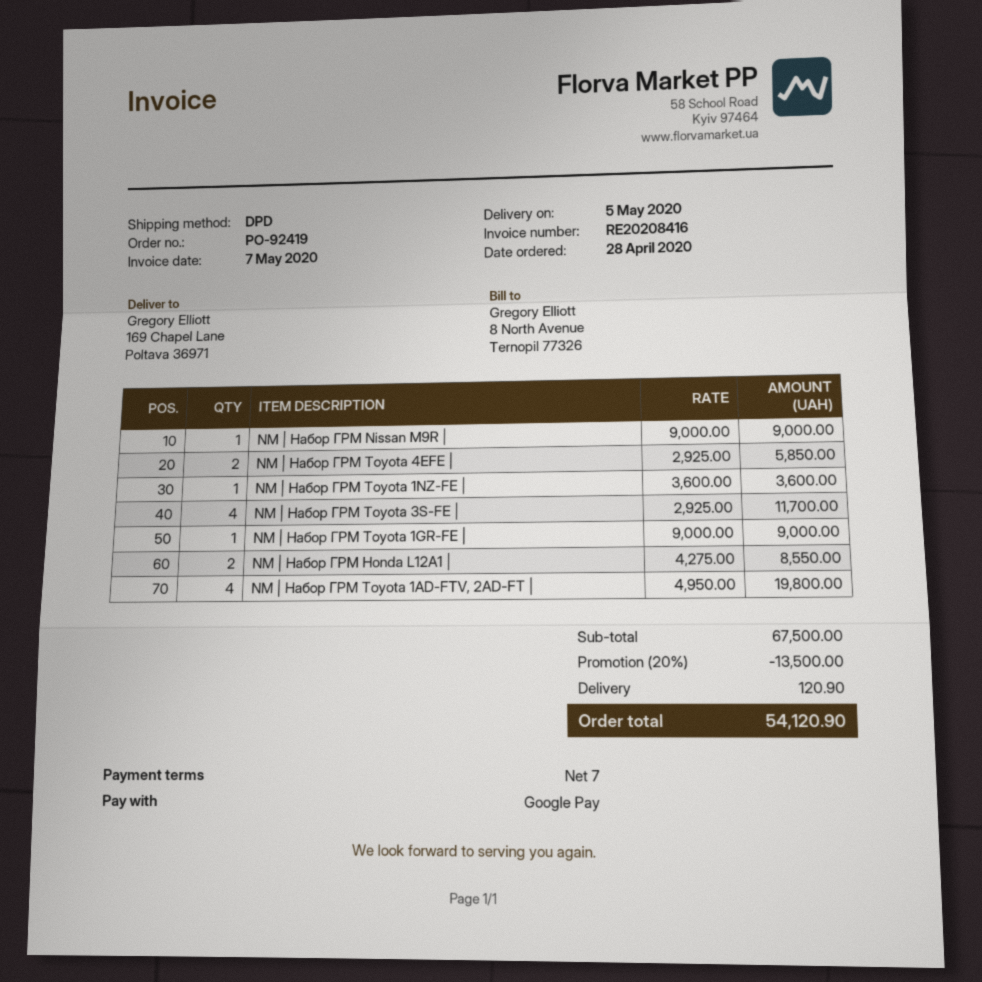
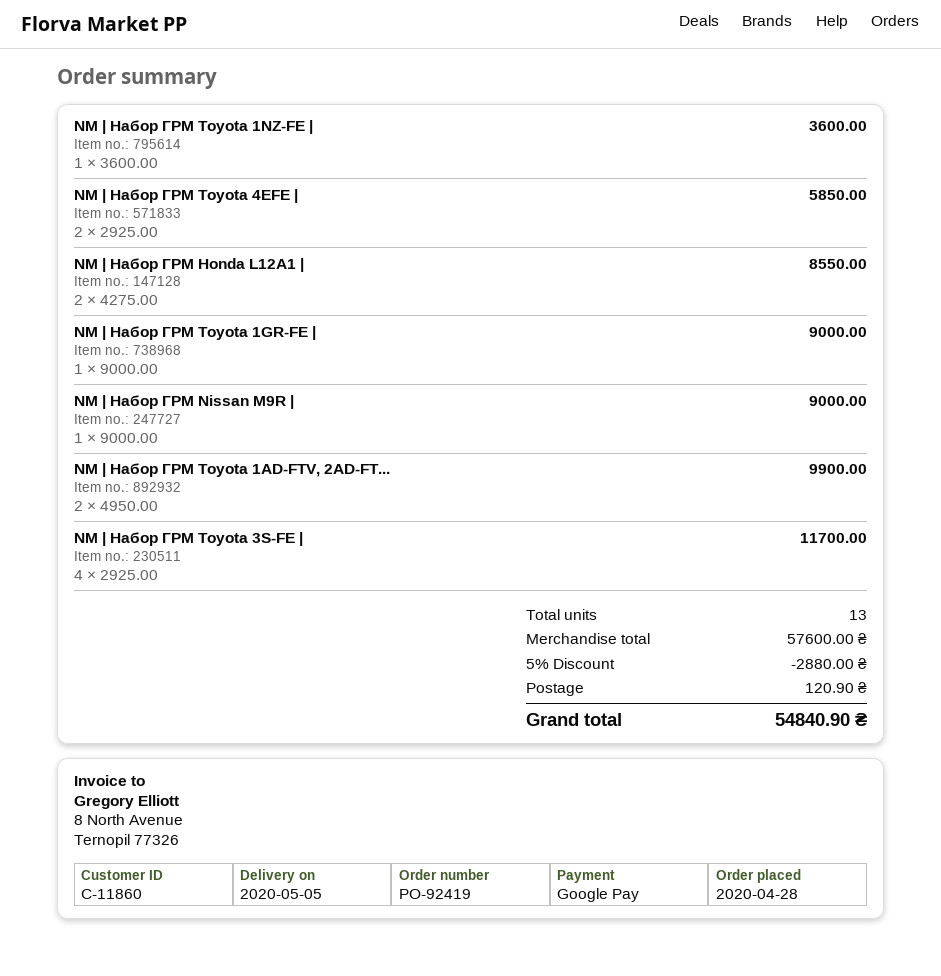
NM | Набор ГРМ Toyota 1AD-FTV, 2AD-FT |: 4 x 4950.00 = 19800.00 -> 2 x 4950.00 = 9900.00
subtotal: 67500.00 -> 57600.00
discount: 20% = 13500.00 -> 5% = 2880.00
total: 54120.90 -> 54840.90

